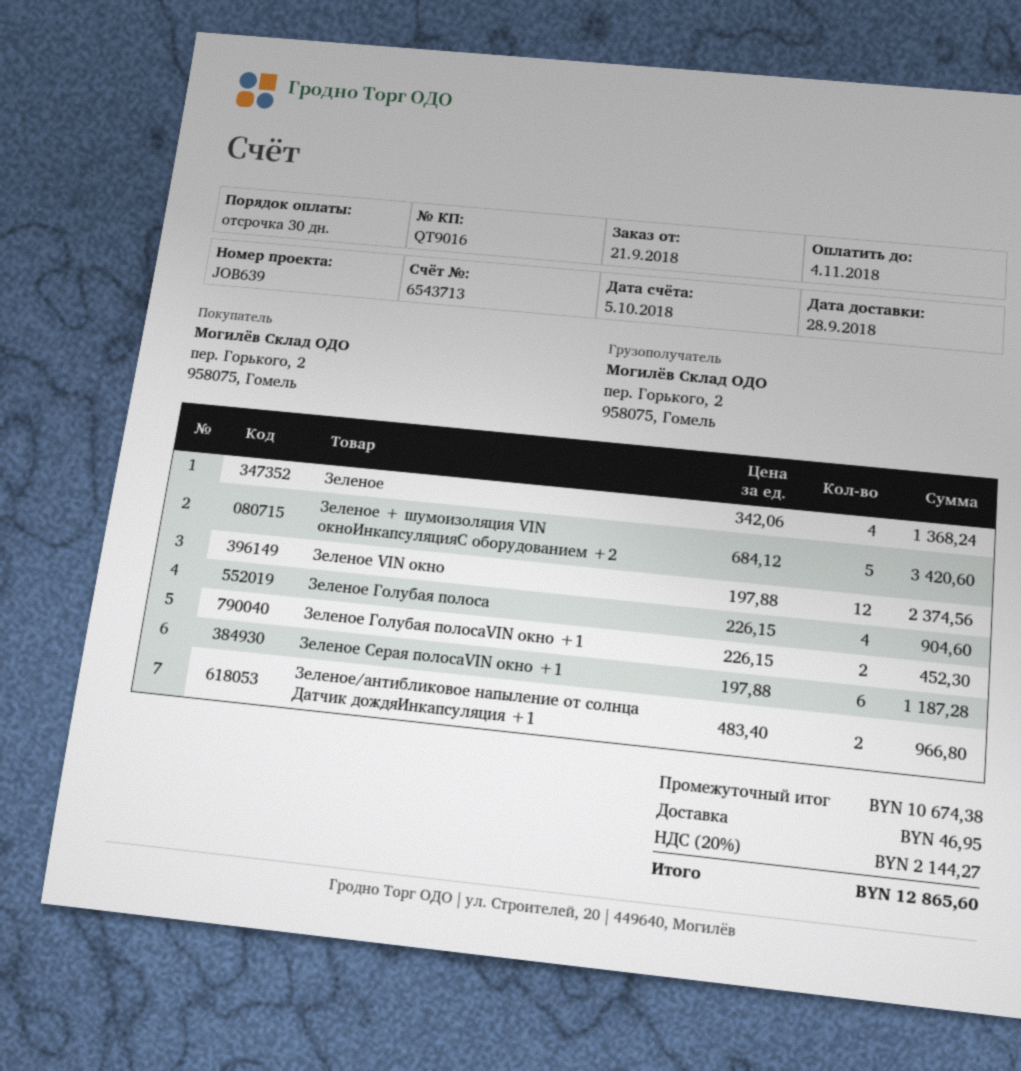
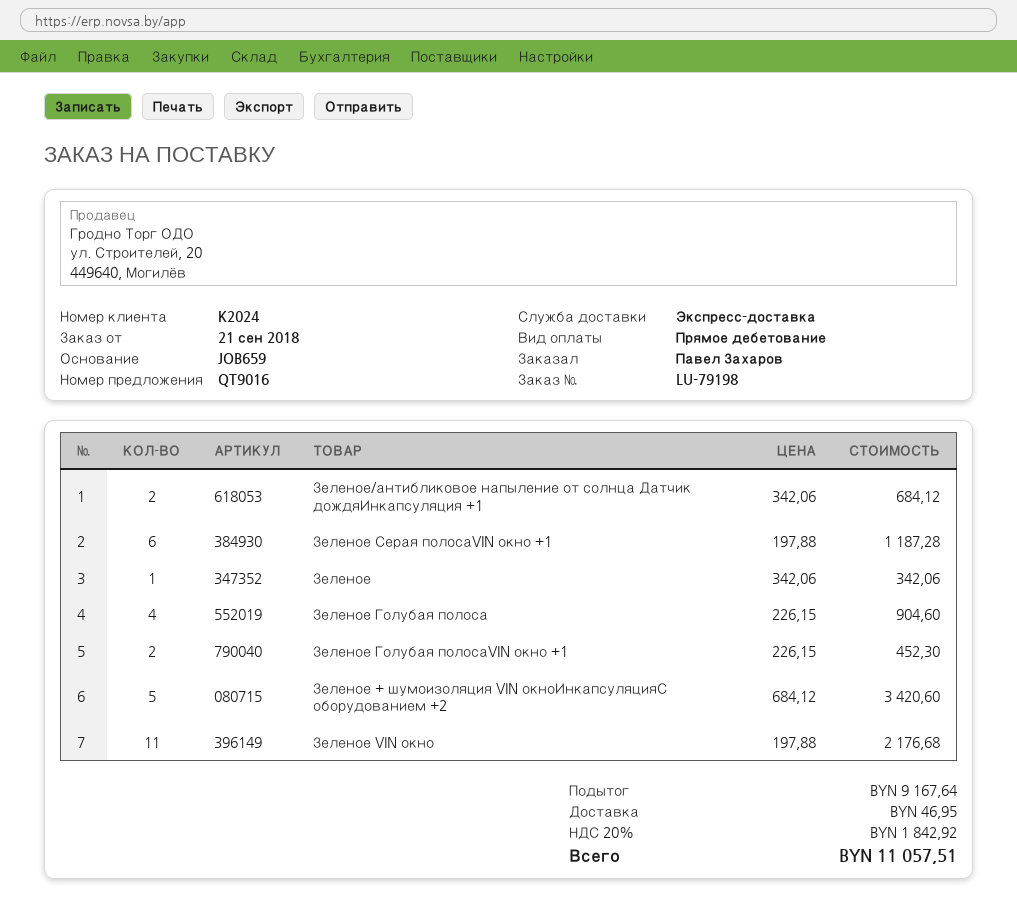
reference: JOB639 -> JOB659
Зеленое: 4 x 342.06 = 1368.24 -> 1 x 342.06 = 342.06
Зеленое VIN окно: 12 x 197.88 = 2374.56 -> 11 x 197.88 = 2176.68
Зеленое/антибликовое напыление от солнца Датчик дождяИнкапсуляция +1: 2 x 483.40 = 966.80 -> 2 x 342.06 = 684.12
subtotal: 10674.38 -> 9167.64
tax: 20% = 2144.27 -> 20% = 1842.92
total: 12865.60 -> 11057.51

